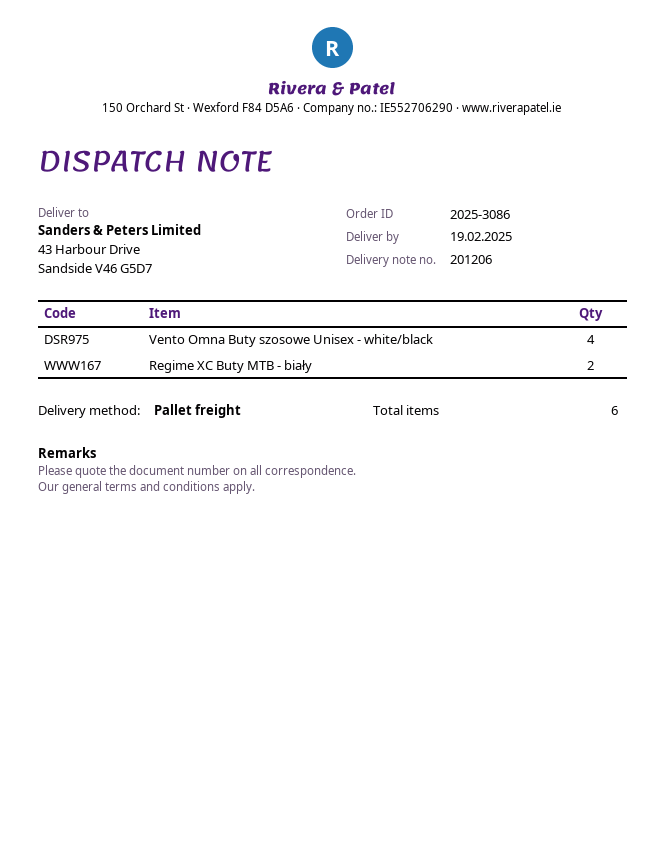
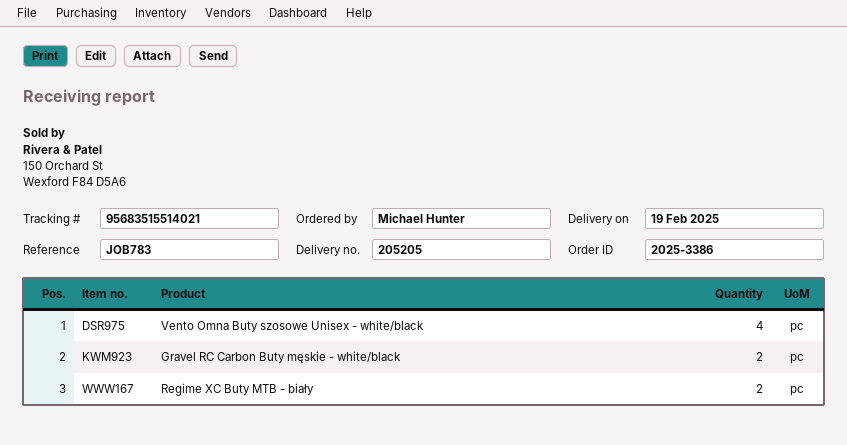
order number: 2025-3086 -> 2025-3386
delivery note number: 201206 -> 205205
Gravel RC Carbon Buty męskie - white/black: none -> 2

